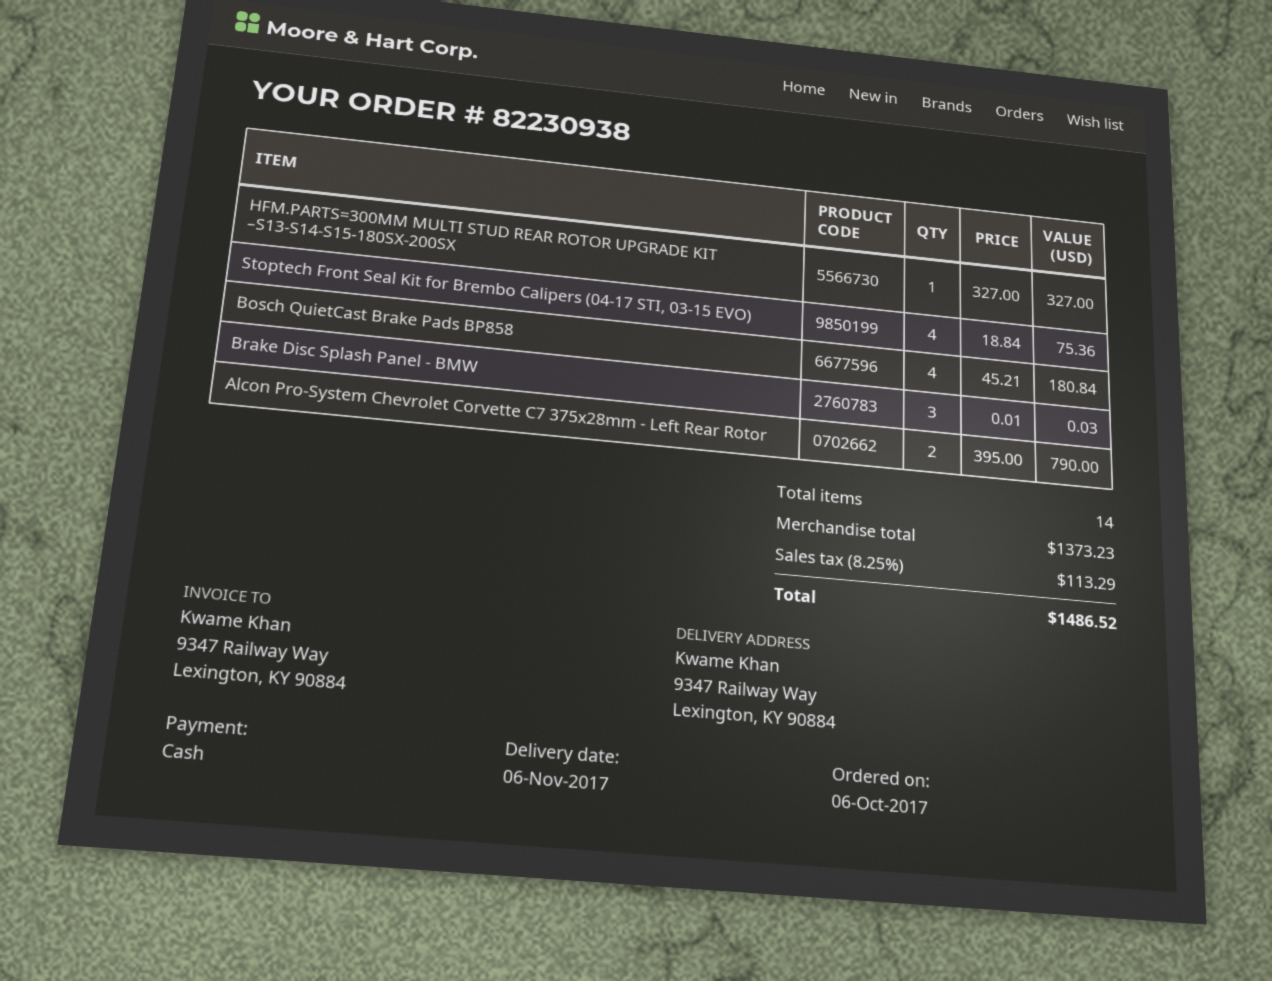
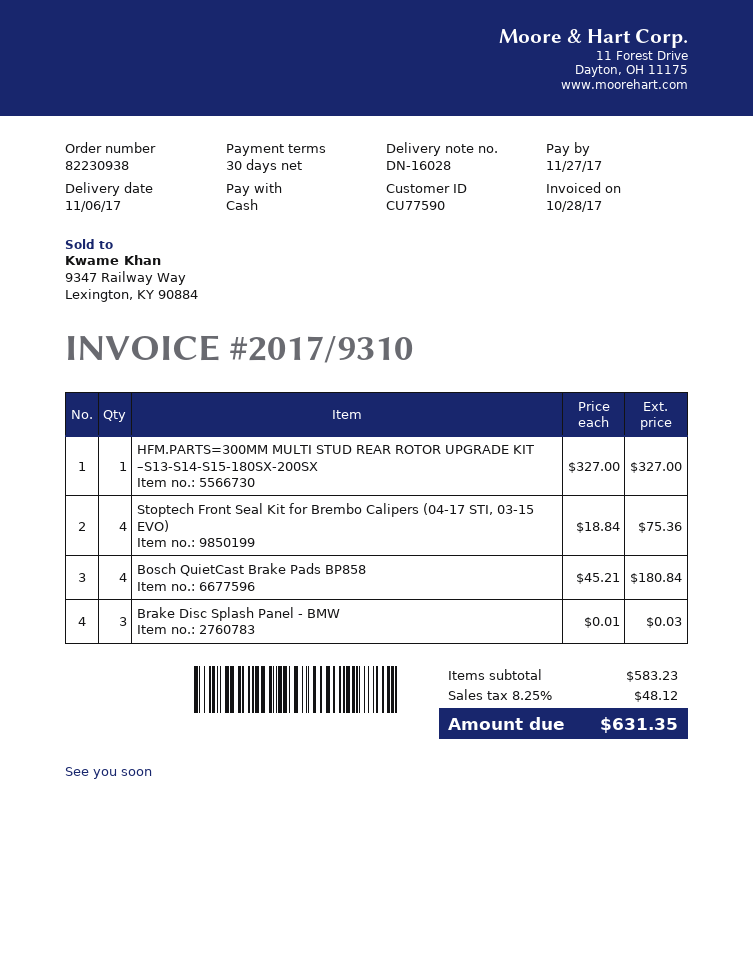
Alcon Pro-System Chevrolet Corvette C7 375x28mm - Left Rear Rotor: 2 x 395.00 = 790.00 -> none
subtotal: 1373.23 -> 583.23
tax: 8.25% = 113.29 -> 8.25% = 48.12
total: 1486.52 -> 631.35

